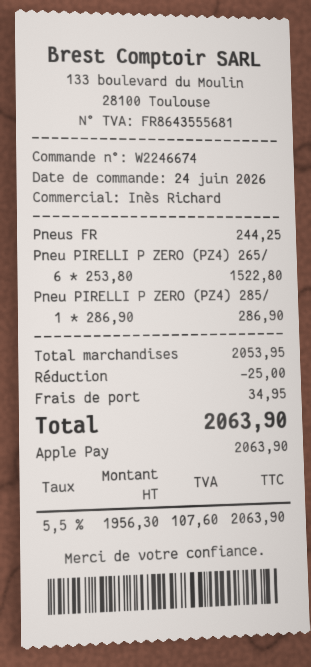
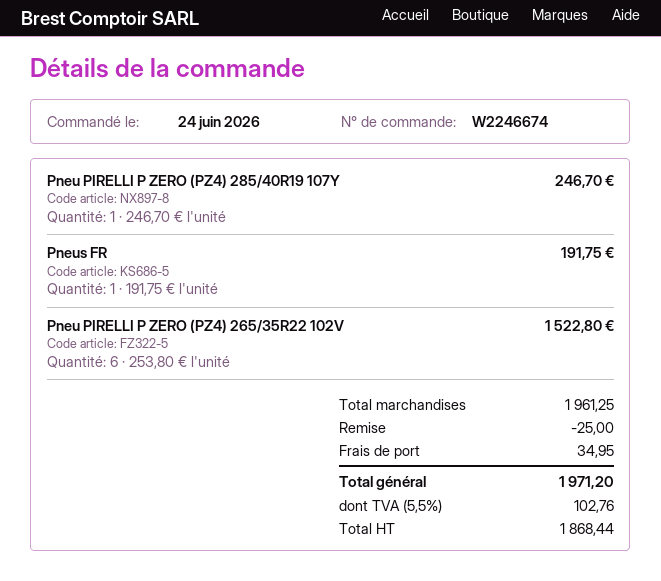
Pneus FR: 1 x 244.25 = 244.25 -> 1 x 191.75 = 191.75
Pneu PIRELLI P ZERO (PZ4) 285/: 1 x 286.90 = 286.90 -> 1 x 246.70 = 246.70
subtotal: 2053.95 -> 1961.25
net: 1956.30 -> 1868.44
tax: 5.5% = 107.60 -> 5.5% = 102.76
total: 2063.90 -> 1971.20

